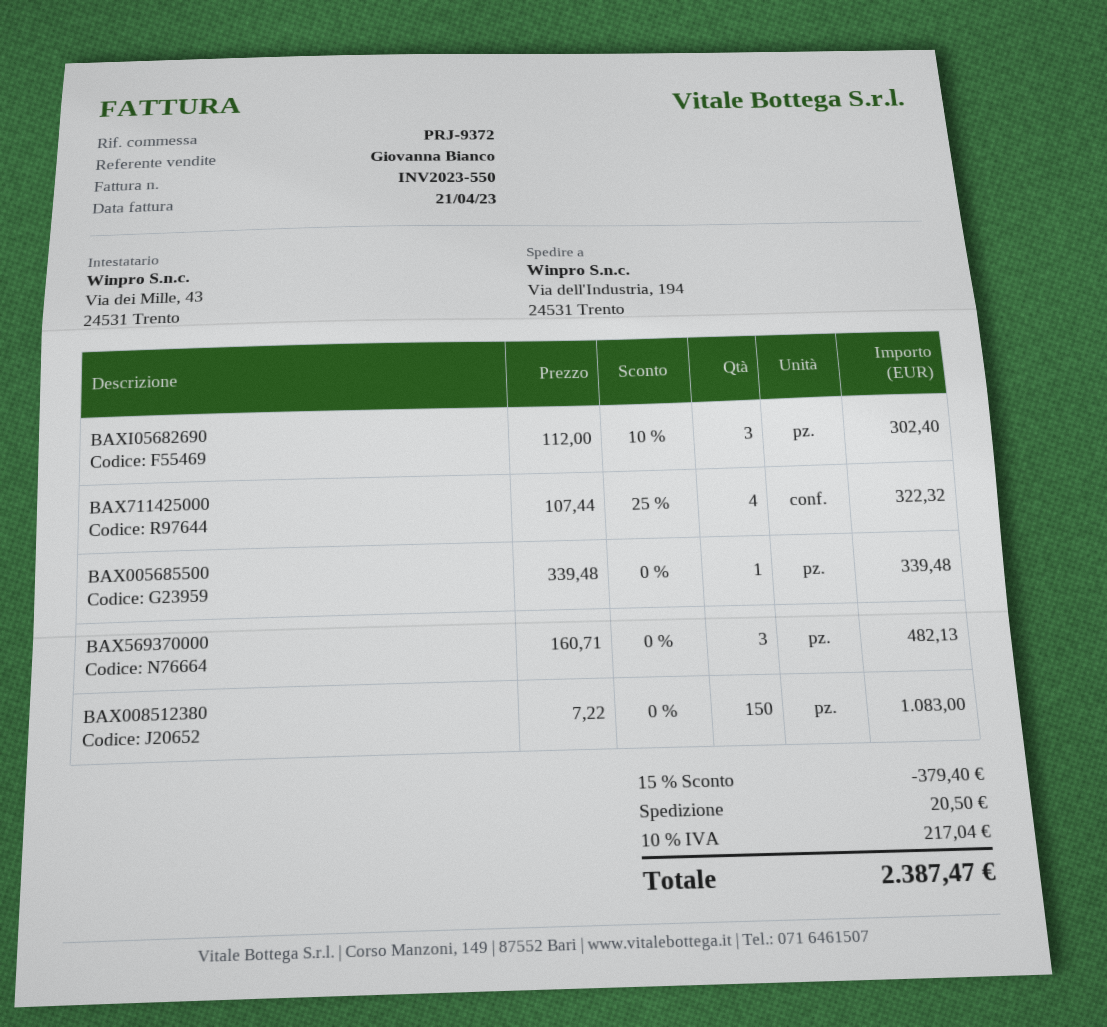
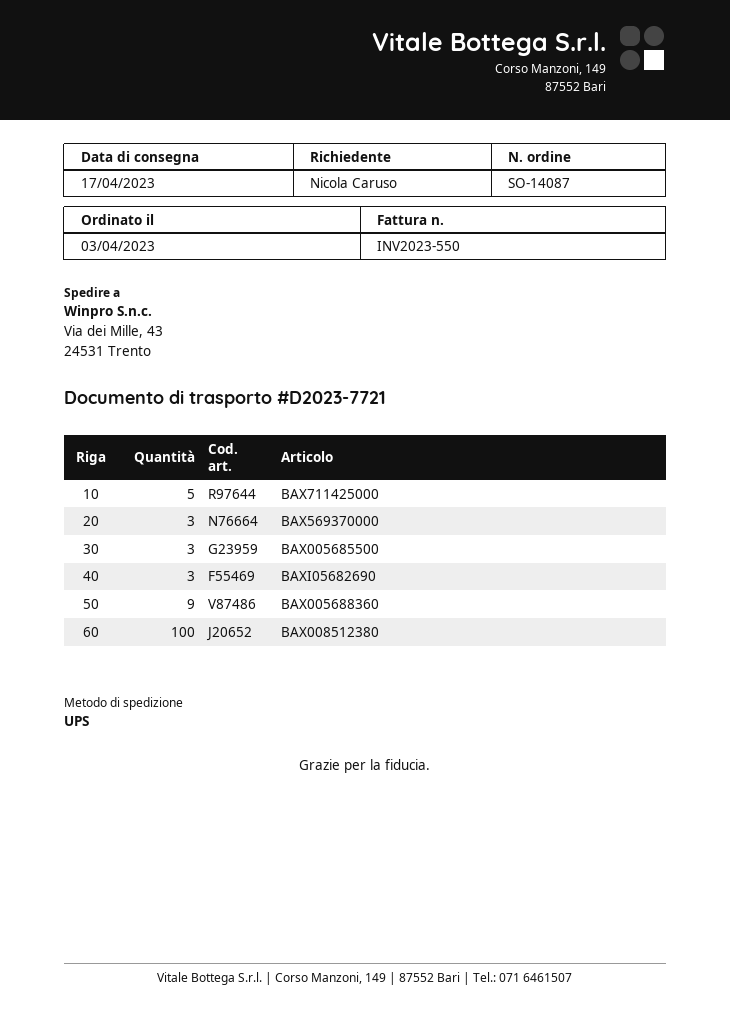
ship to: Via dell'Industria, 194, 24531 Trento -> Via dei Mille, 43, 24531 Trento
BAX711425000: 4 -> 5
BAX005685500: 1 -> 3
BAX008512380: 150 -> 100
BAX005688360: none -> 9

